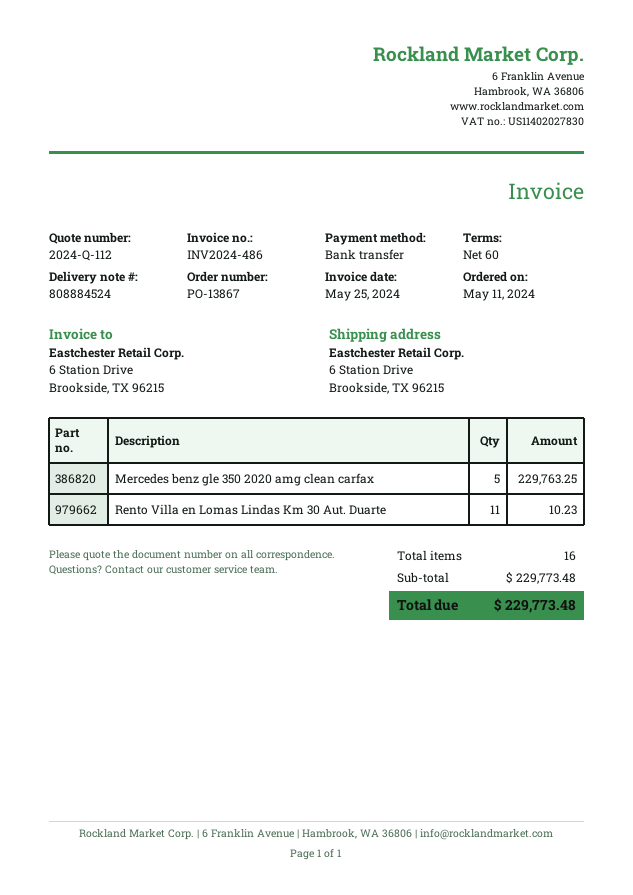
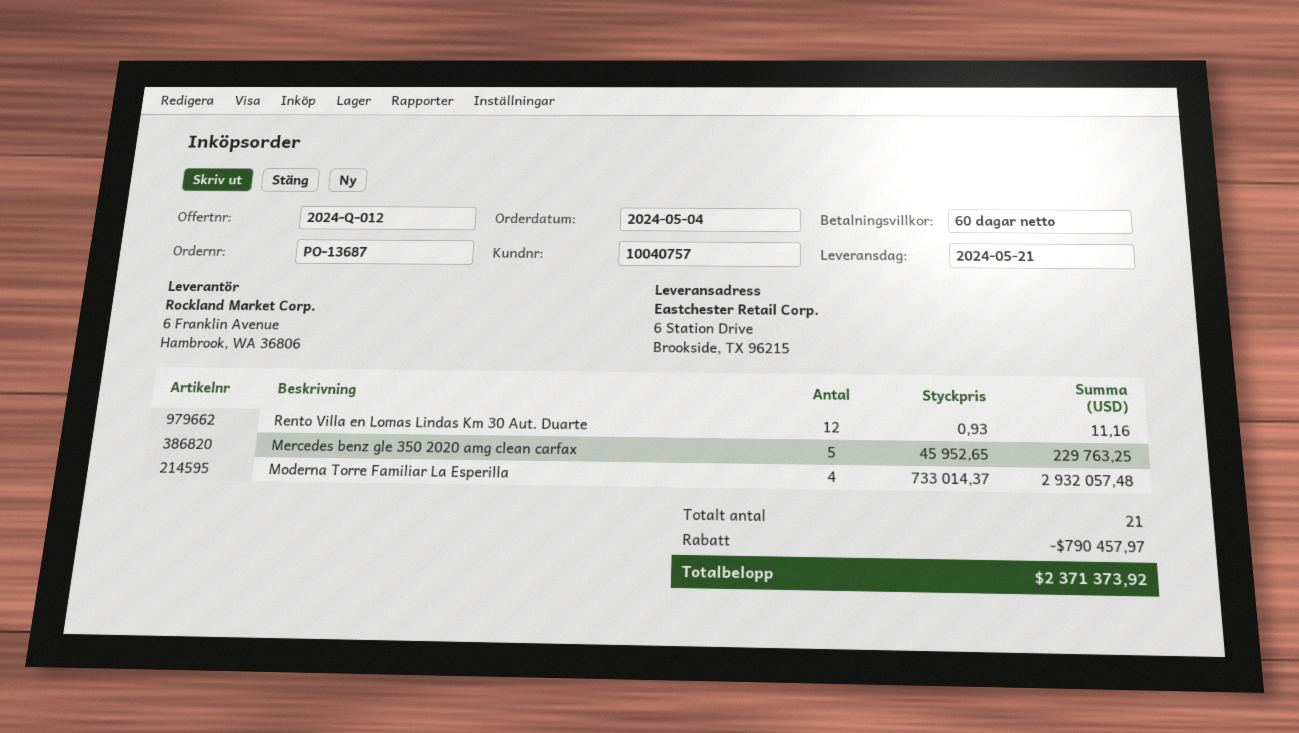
quote number: 2024-Q-112 -> 2024-Q-012
order number: PO-13867 -> PO-13687
order date: 2024-05-11 -> 2024-05-04
Rento Villa en Lomas Lindas Km 30 Aut. Duarte: 11 for 10.23 -> 12 for 11.16
Moderna Torre Familiar La Esperilla: none -> 4 for 2932057.48
total quantity: 16 -> 21
discount: none -> 790457.97
total: 229773.48 -> 2371373.92

